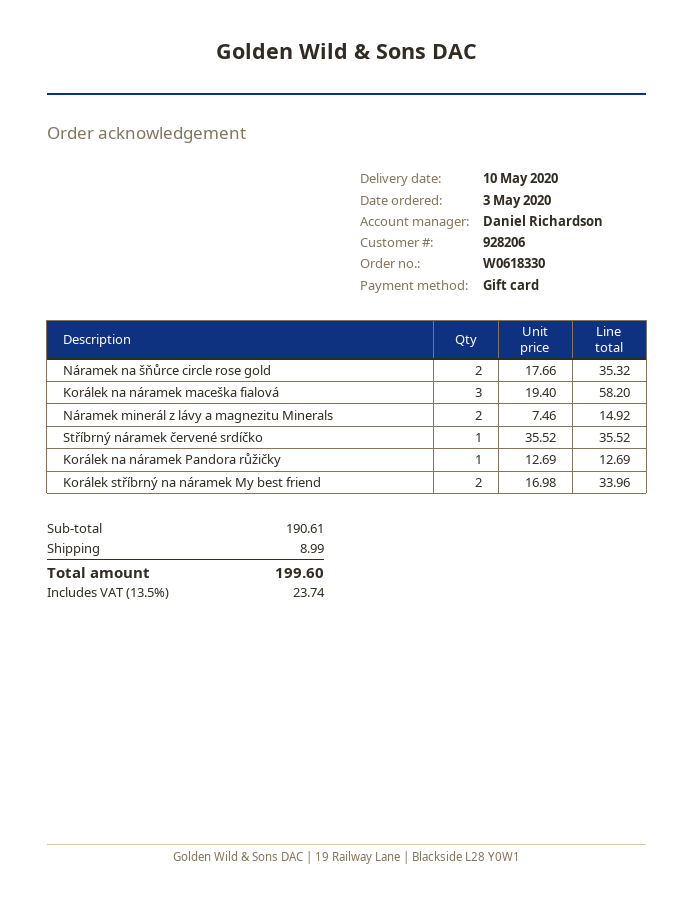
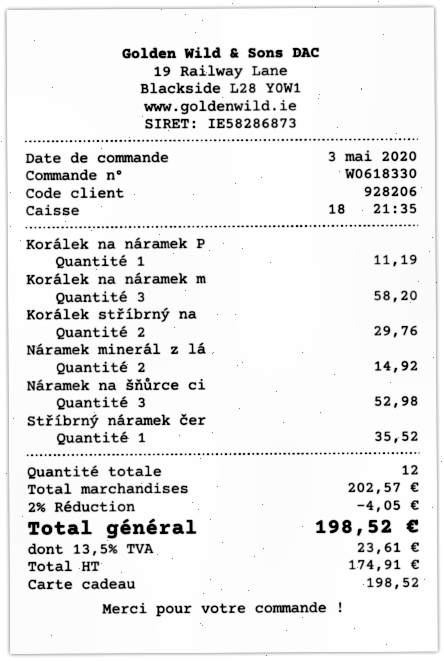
Náramek na šňůrce circle rose gold: 2 for 35.32 -> 3 for 52.98
Korálek na náramek Pandora růžičky: 1 for 12.69 -> 1 for 11.19
Korálek stříbrný na náramek My best friend: 2 for 33.96 -> 2 for 29.76
subtotal: 190.61 -> 202.57
discount: none -> 2% = 4.05
shipping: 8.99 -> none
tax: 13.5% = 23.74 -> 13.5% = 23.61
total: 199.60 -> 198.52

